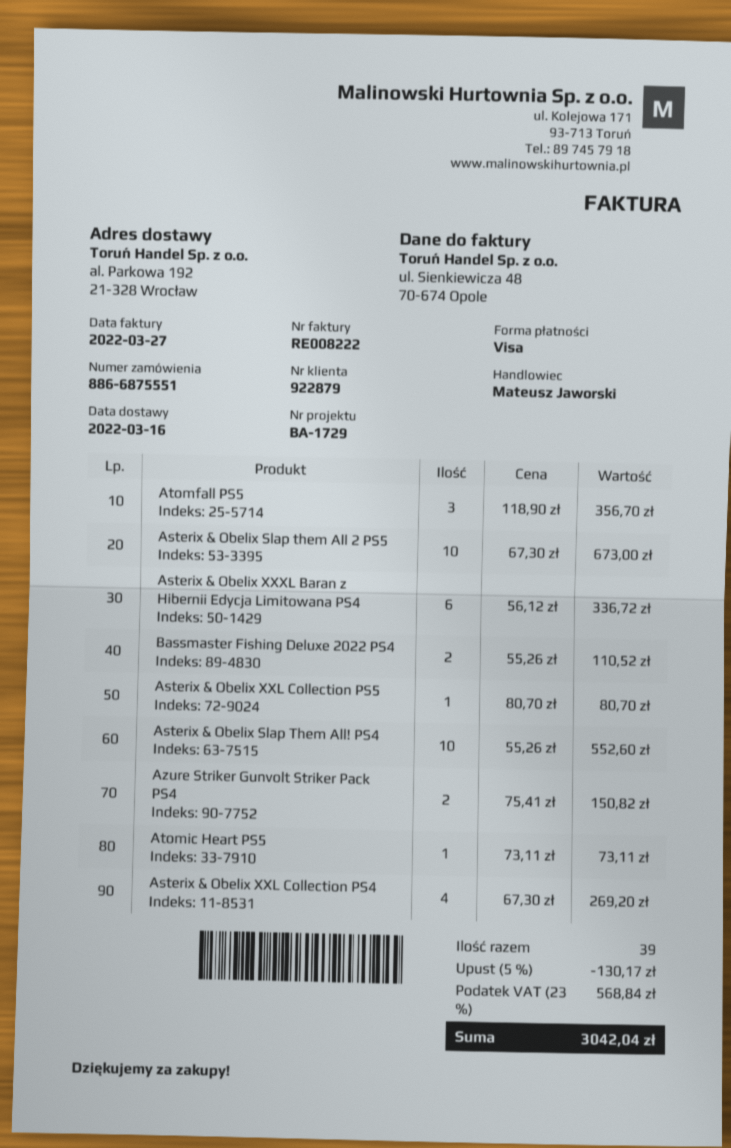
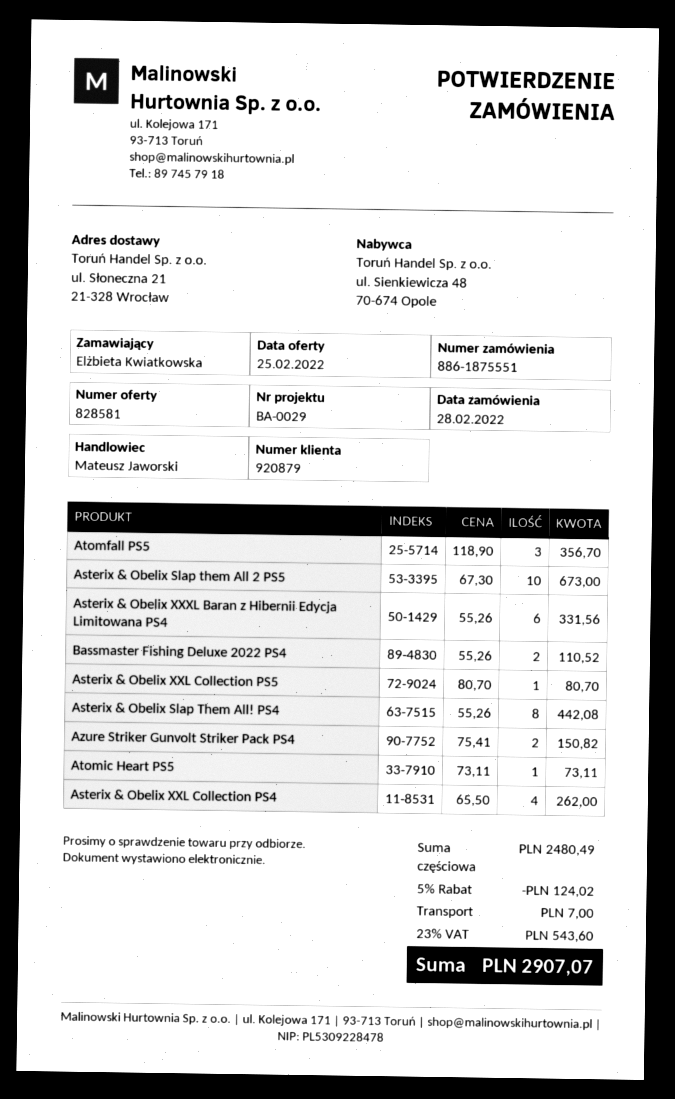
order number: 886-6875551 -> 886-1875551
customer number: 922879 -> 920879
reference: BA-1729 -> BA-0029
ship to: al. Parkowa 192, 21-328 Wrocław -> ul. Słoneczna 21, 21-328 Wrocław
Asterix & Obelix XXXL Baran z Hibernii Edycja Limitowana PS4: 6 x 56.12 = 336.72 -> 6 x 55.26 = 331.56
Asterix & Obelix Slap Them All! PS4: 10 x 55.26 = 552.60 -> 8 x 55.26 = 442.08
Asterix & Obelix XXL Collection PS4: 4 x 67.30 = 269.20 -> 4 x 65.50 = 262.00
discount: 5% = 130.17 -> 5% = 124.02
shipping: none -> 7.00
tax: 23% = 568.84 -> 23% = 543.60
total: 3042.04 -> 2907.07

